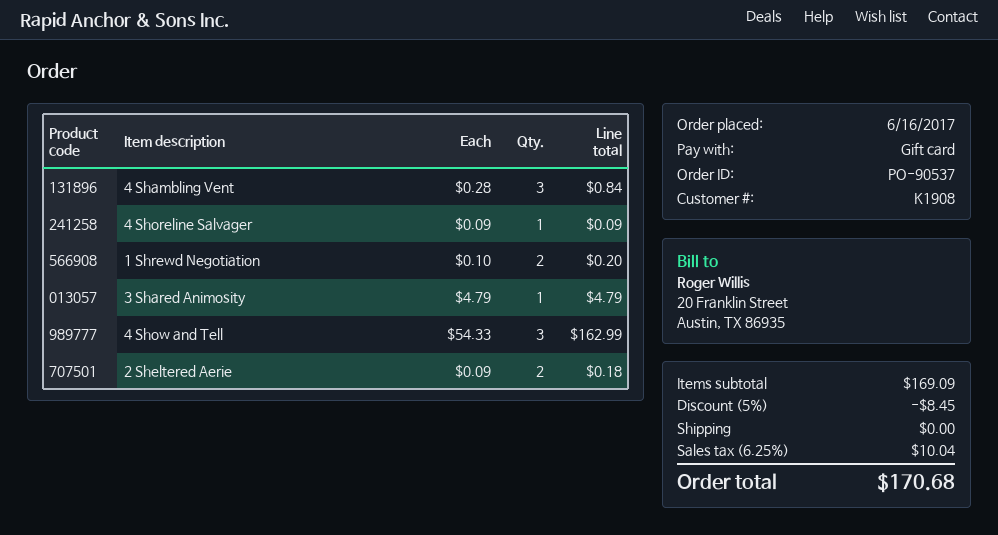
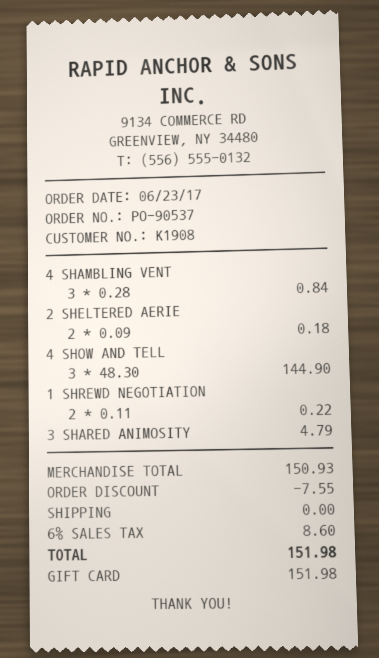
order date: 2017-06-16 -> 2017-06-23
4 Shoreline Salvager: 1 x 0.09 = 0.09 -> none
1 Shrewd Negotiation: 2 x 0.10 = 0.20 -> 2 x 0.11 = 0.22
4 Show and Tell: 3 x 54.33 = 162.99 -> 3 x 48.30 = 144.90
subtotal: 169.09 -> 150.93
discount: 8.45 -> 7.55
tax: 6.25% = 10.04 -> 6% = 8.60
total: 170.68 -> 151.98

